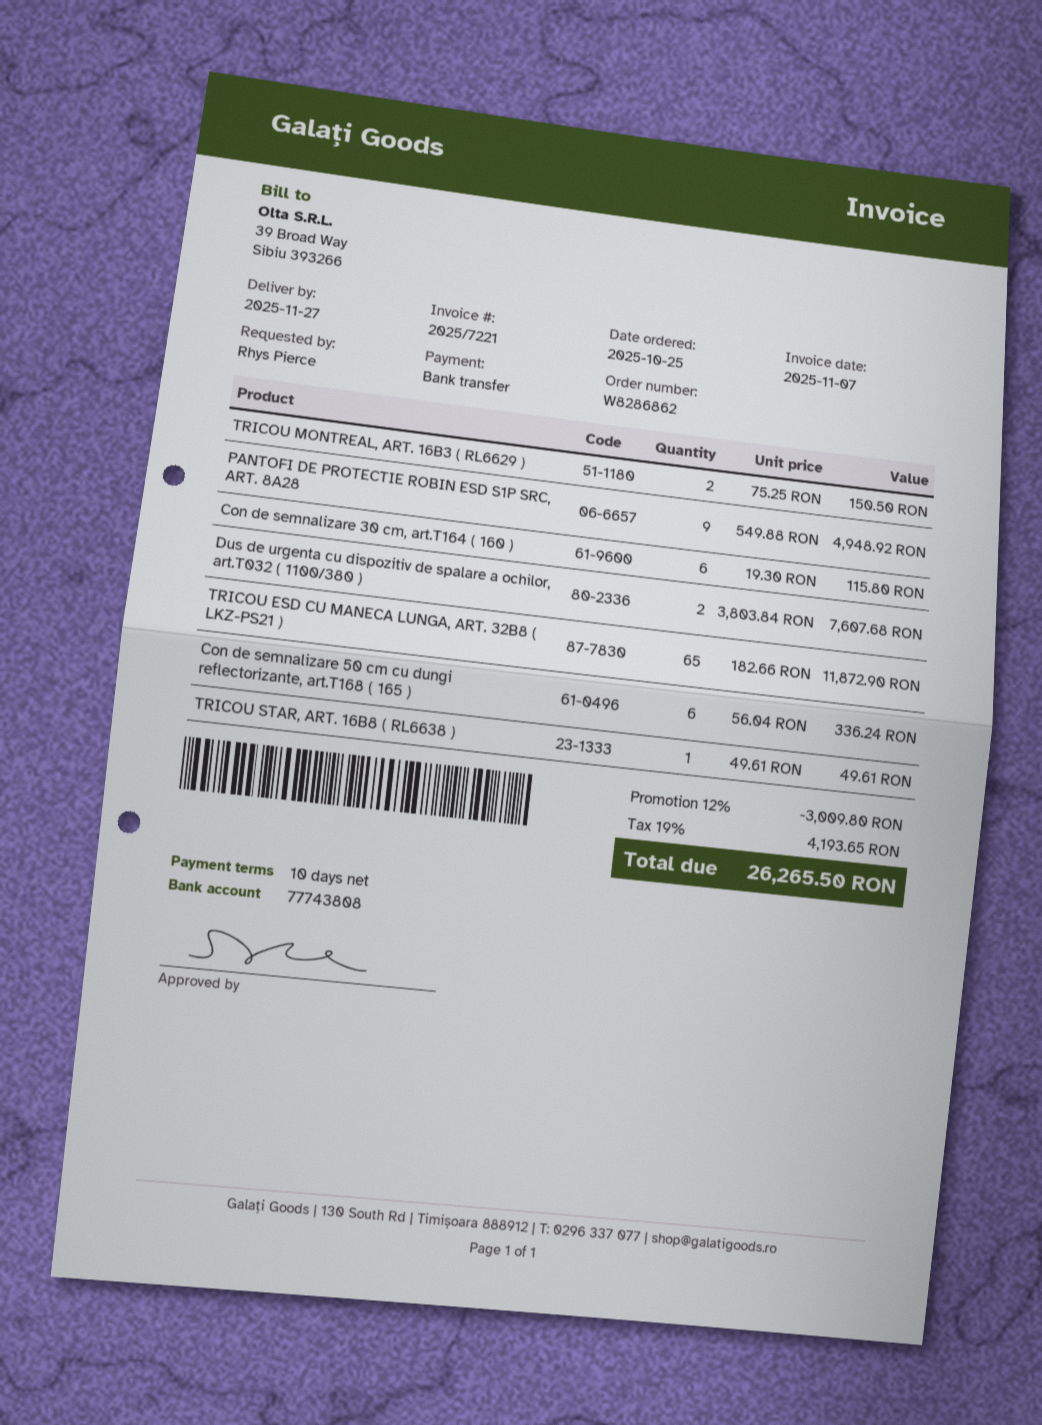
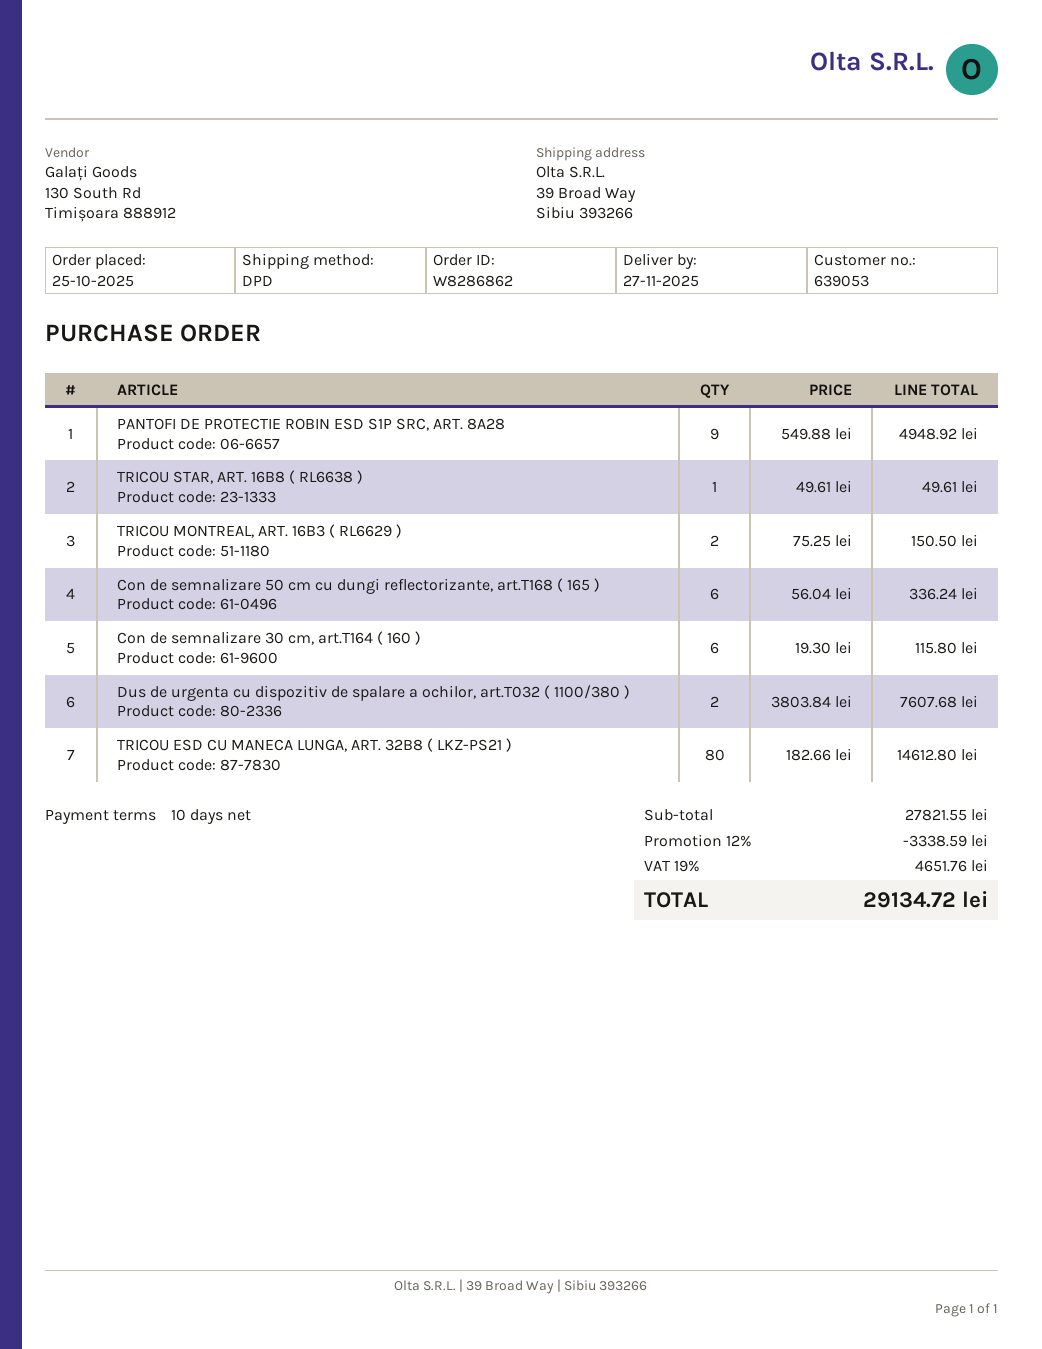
TRICOU ESD CU MANECA LUNGA, ART. 32B8 ( LKZ-PS21 ): 65 x 182.66 = 11872.90 -> 80 x 182.66 = 14612.80
discount: 12% = 3009.80 -> 12% = 3338.59
tax: 19% = 4193.65 -> 19% = 4651.76
total: 26265.50 -> 29134.72

